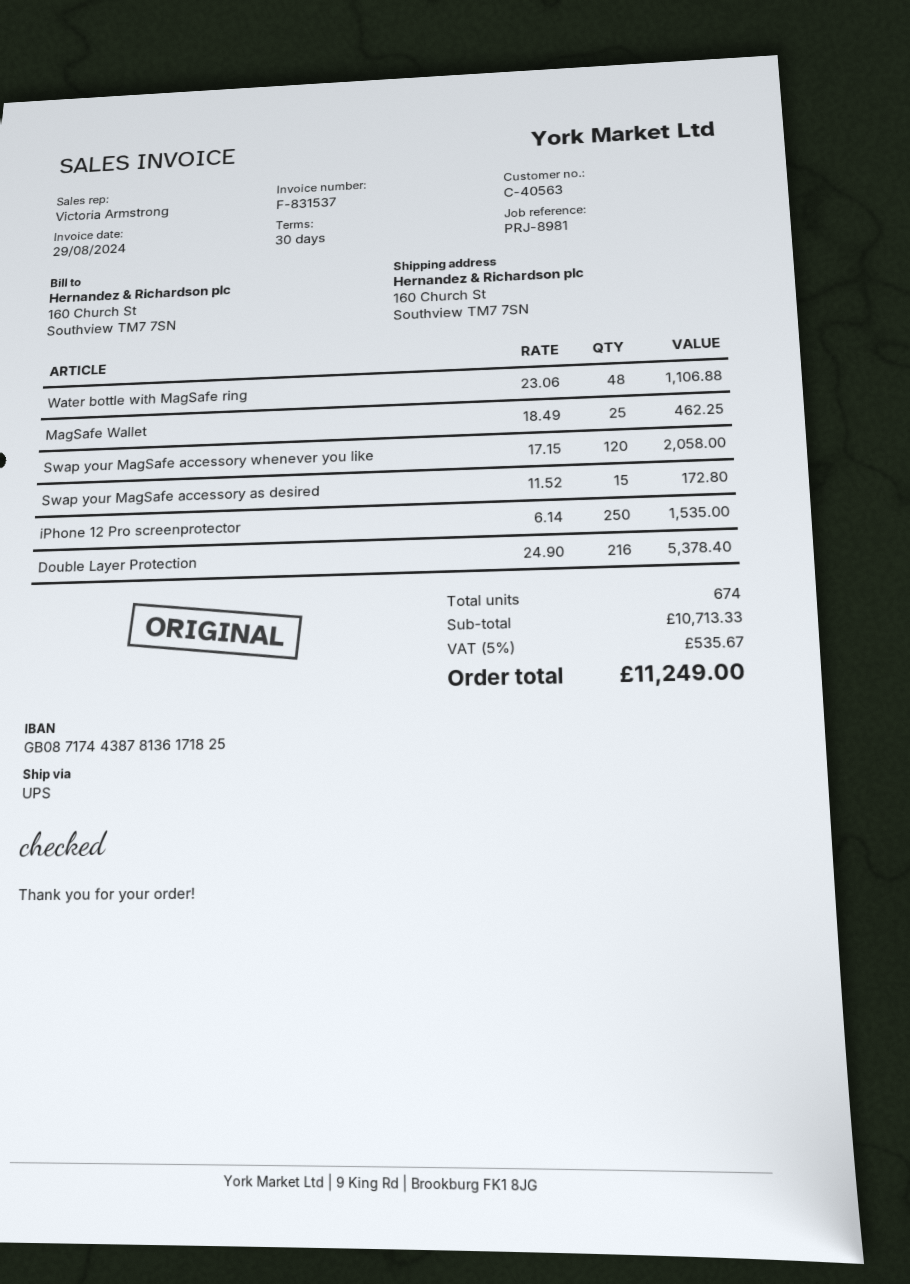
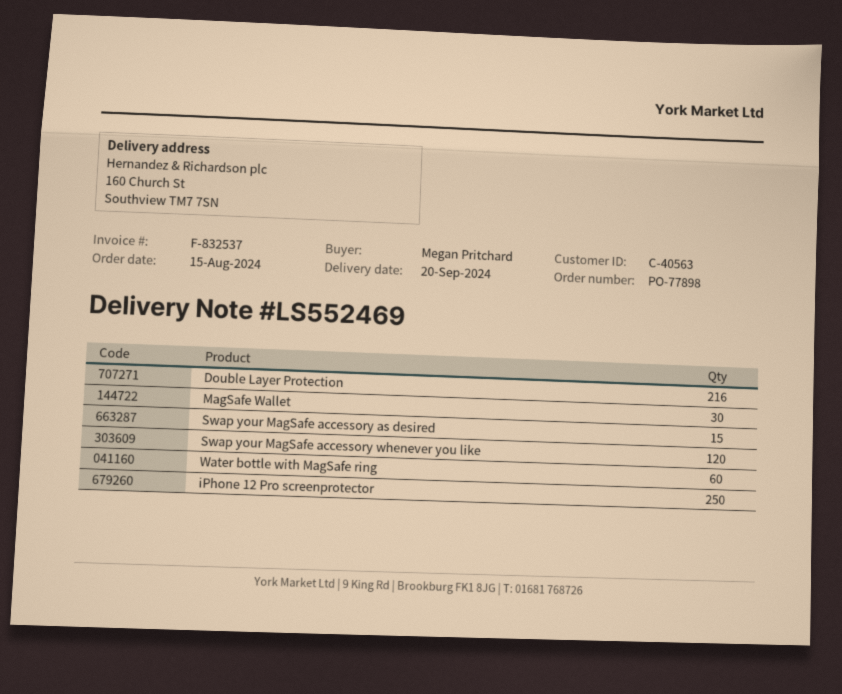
invoice number: F-831537 -> F-832537
Water bottle with MagSafe ring: 48 -> 60
MagSafe Wallet: 25 -> 30

